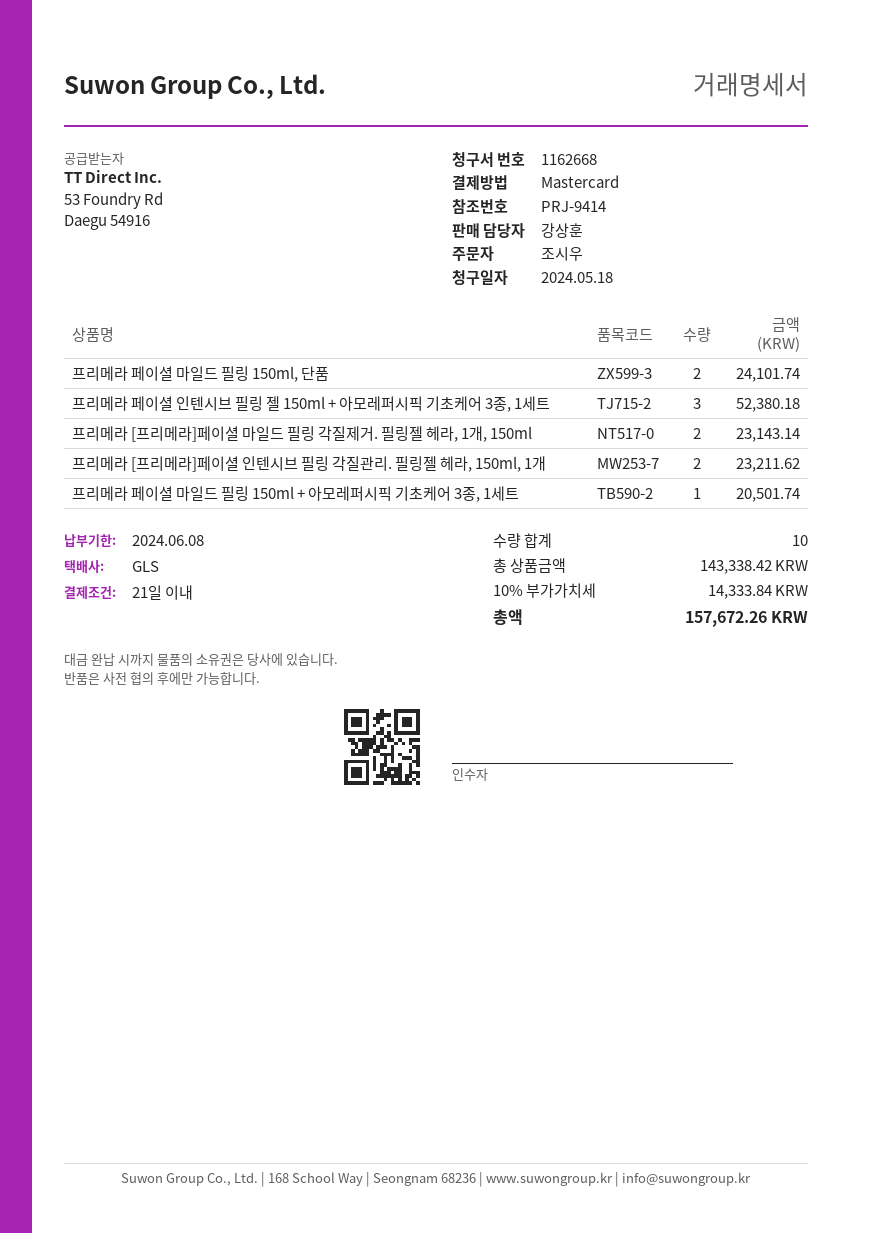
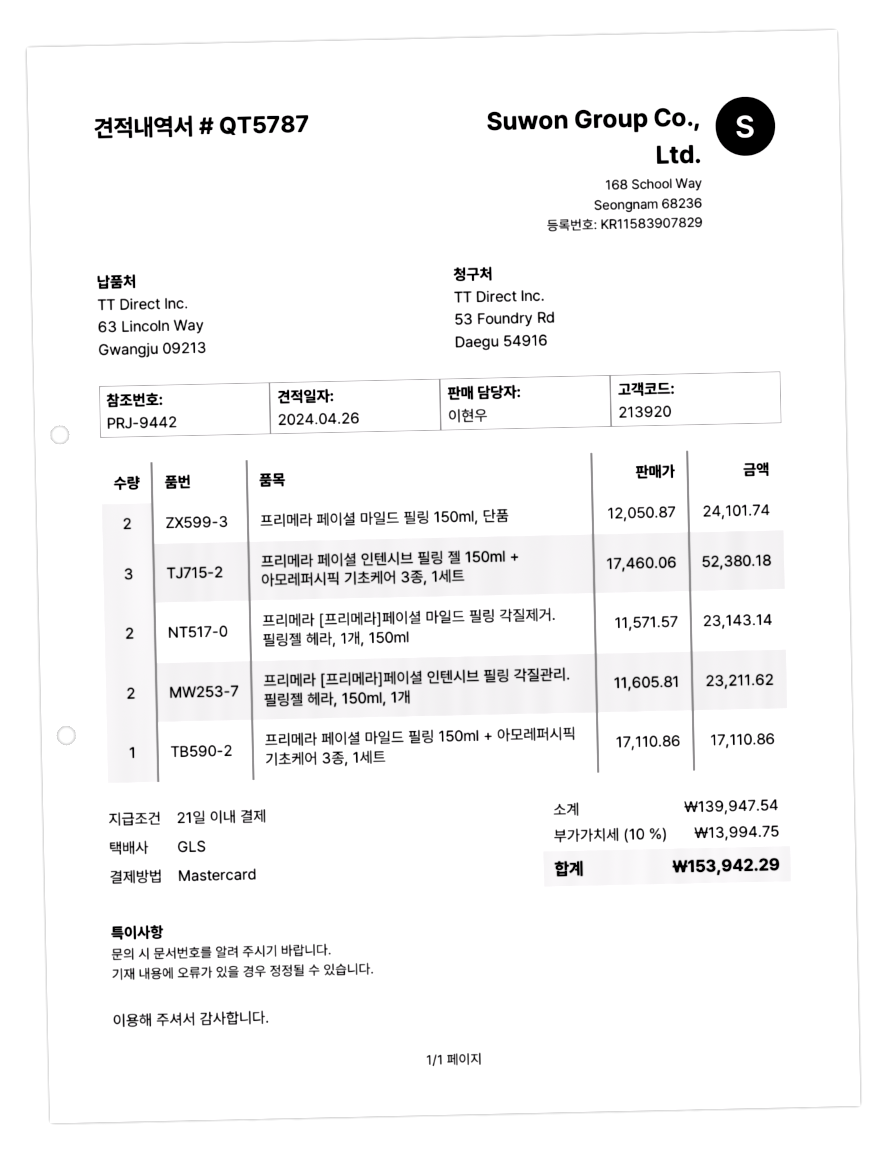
reference: PRJ-9414 -> PRJ-9442
sales rep: 강상훈 -> 이현우
프리메라 페이셜 마일드 필링 150ml + 아모레퍼시픽 기초케어 3종, 1세트: 1 for 20501.74 -> 1 for 17110.86
subtotal: 143338.42 -> 139947.54
tax: 10% = 14333.84 -> 10% = 13994.75
total: 157672.26 -> 153942.29

